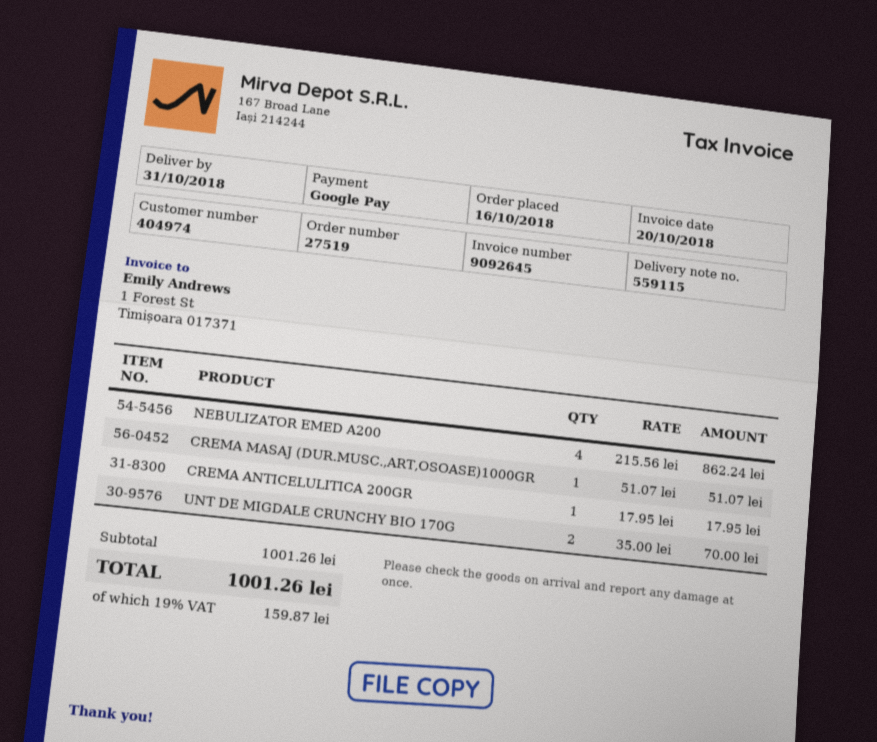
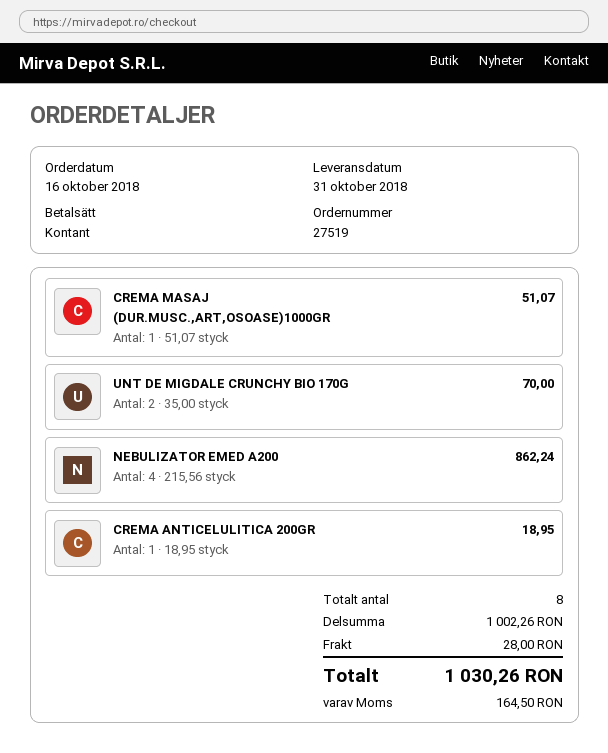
payment method: Google Pay -> cash
CREMA ANTICELULITICA 200GR: 1 x 17.95 = 17.95 -> 1 x 18.95 = 18.95
subtotal: 1001.26 -> 1002.26
shipping: none -> 28.00
tax: 159.87 -> 164.50
total: 1001.26 -> 1030.26

